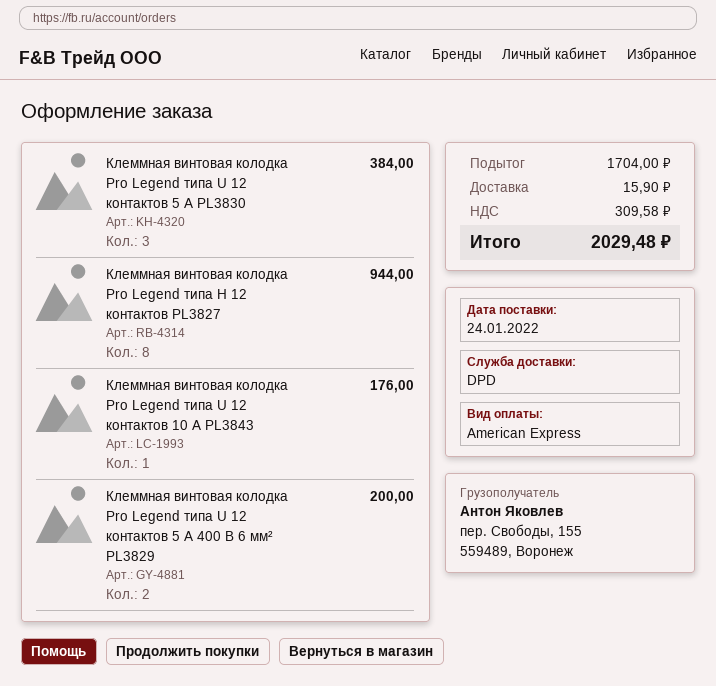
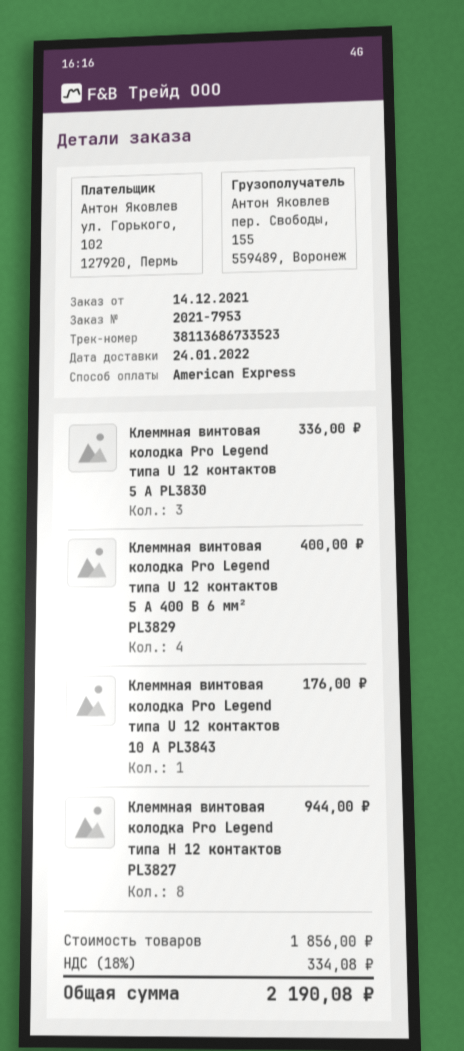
Клеммная винтовая колодка Pro Legend типа U 12 контактов 5 А PL3830: 3 for 384.00 -> 3 for 336.00
Клеммная винтовая колодка Pro Legend типа U 12 контактов 5 А 400 В 6 мм² PL3829: 2 for 200.00 -> 4 for 400.00
subtotal: 1704.00 -> 1856.00
shipping: 15.90 -> none
tax: 309.58 -> 334.08
total: 2029.48 -> 2190.08

